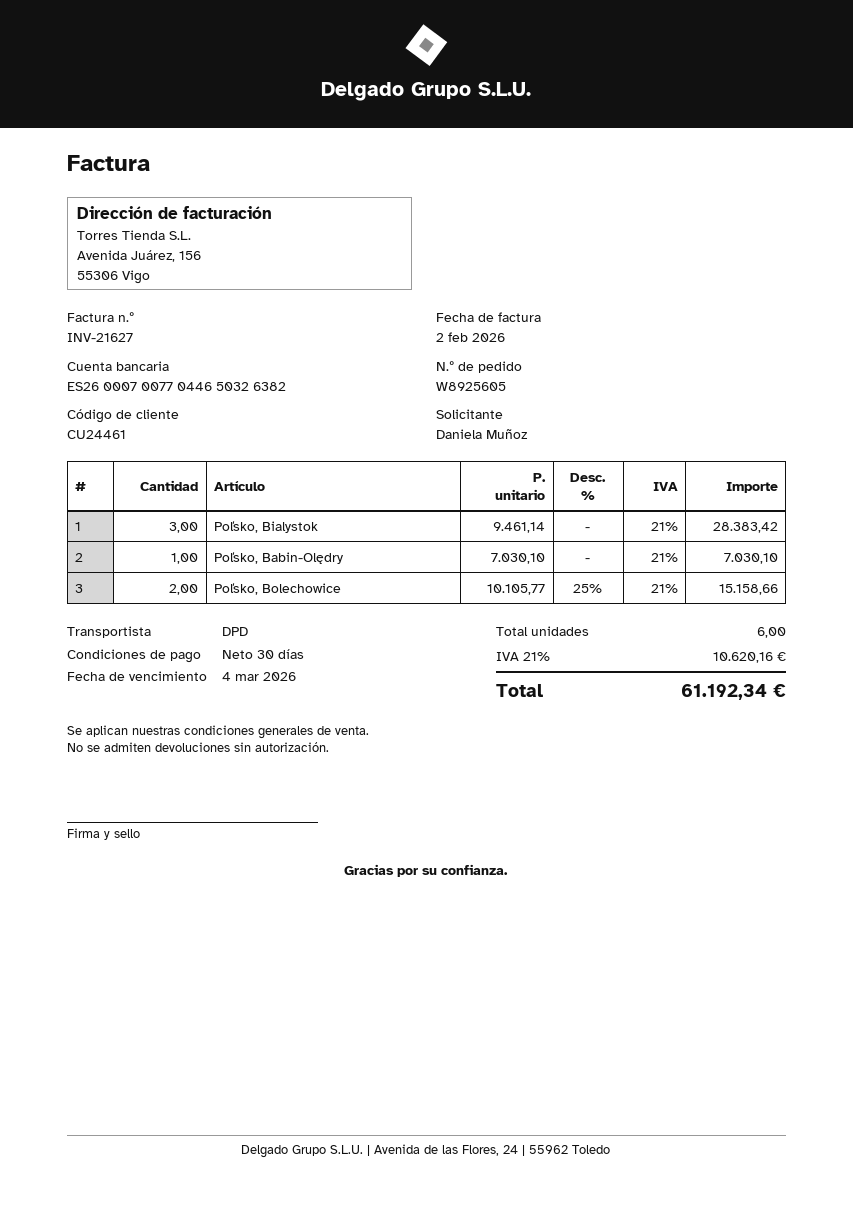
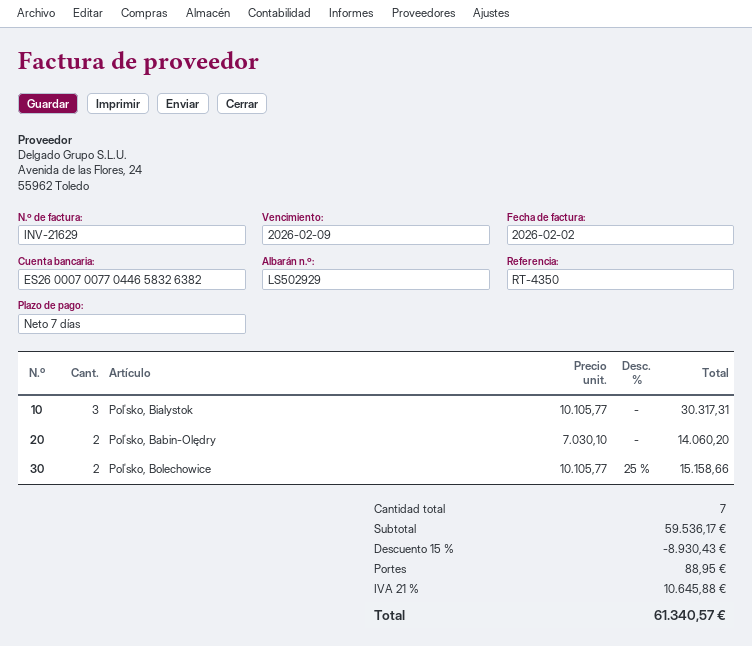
invoice number: INV-21627 -> INV-21629
payment terms: 30 days -> 7 days
due date: 2026-03-04 -> 2026-02-09
bank account: ES2600070077044650326382 -> ES2600070077044658326382
Poľsko, Bialystok: 3 x 9461.14 = 28383.42 -> 3 x 10105.77 = 30317.31
Poľsko, Babin-Olędry: 1 x 7030.10 = 7030.10 -> 2 x 7030.10 = 14060.20
total quantity: 6 -> 7
discount: none -> 15% = 8930.43
shipping: none -> 88.95
tax: 21% = 10620.16 -> 21% = 10645.88
total: 61192.34 -> 61340.57

